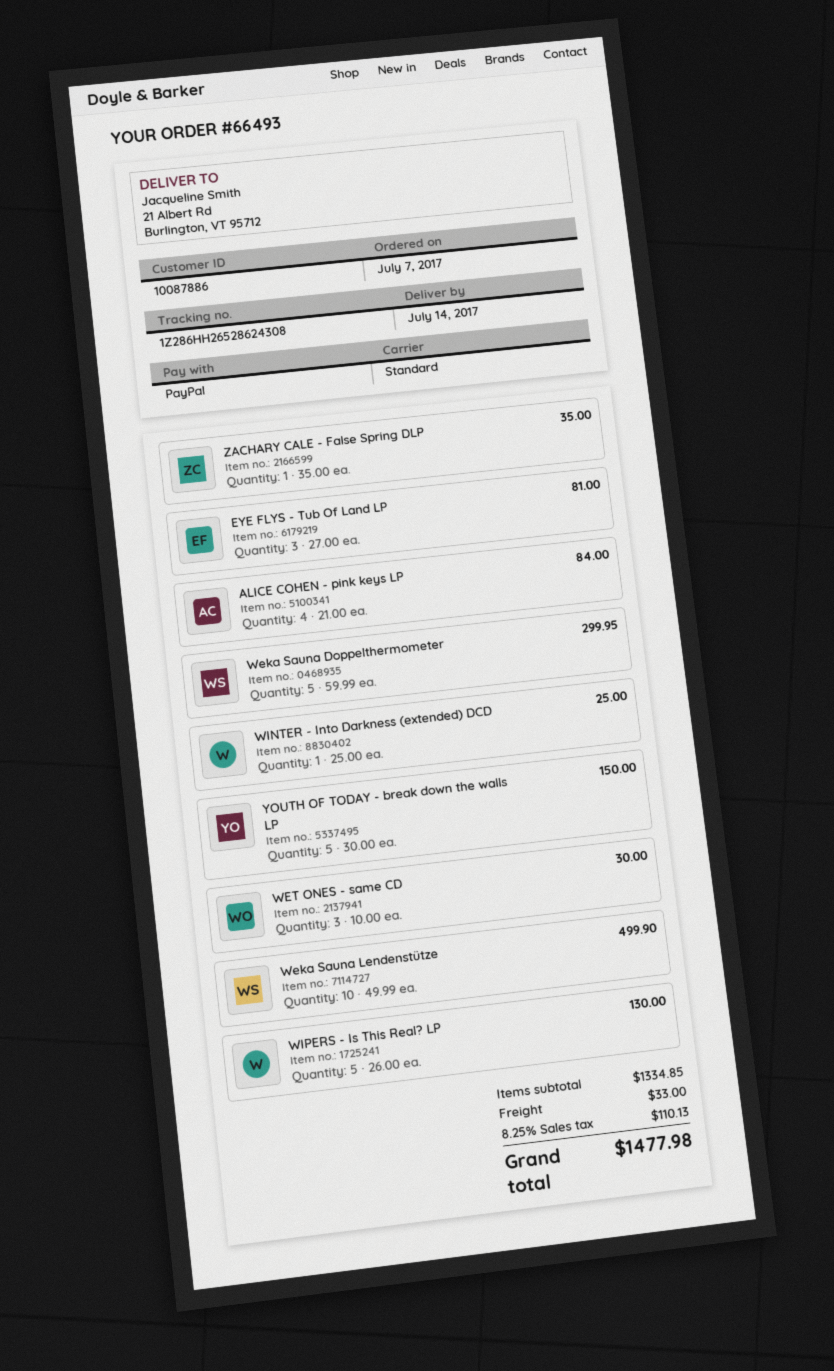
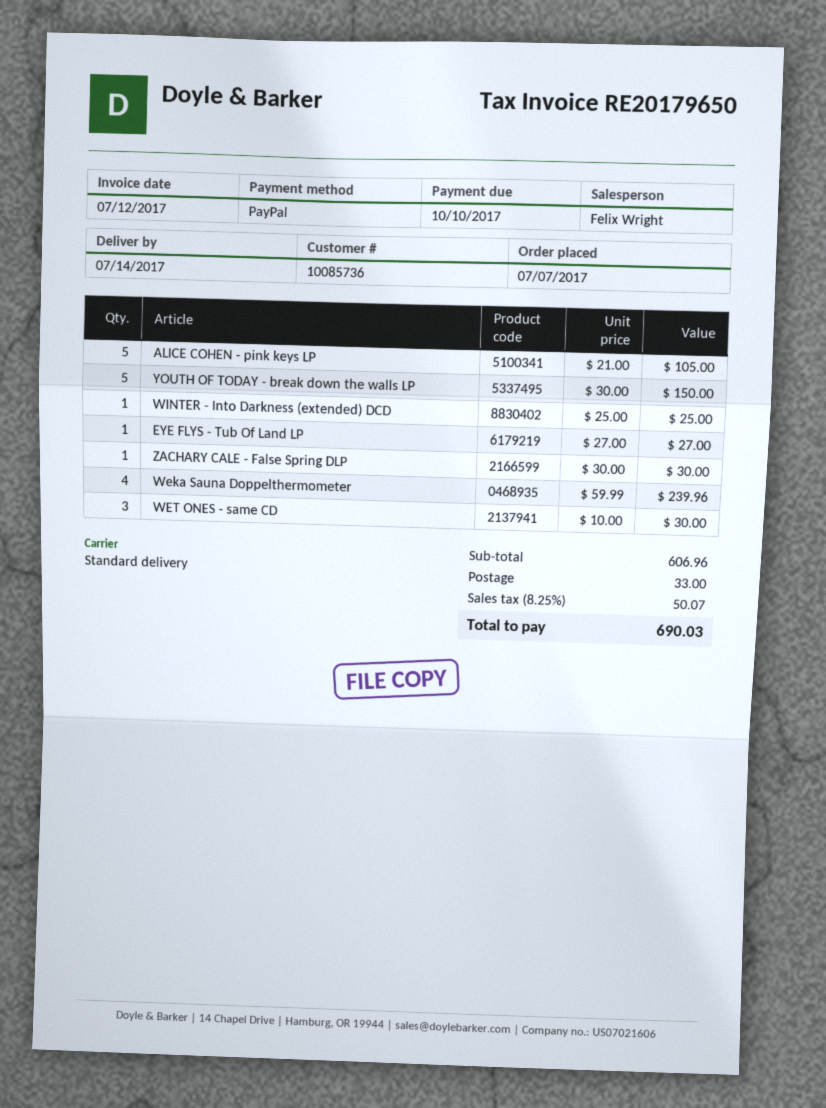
customer number: 10087886 -> 10085736
ZACHARY CALE - False Spring DLP: 1 x 35.00 = 35.00 -> 1 x 30.00 = 30.00
EYE FLYS - Tub Of Land LP: 3 x 27.00 = 81.00 -> 1 x 27.00 = 27.00
ALICE COHEN - pink keys LP: 4 x 21.00 = 84.00 -> 5 x 21.00 = 105.00
Weka Sauna Doppelthermometer: 5 x 59.99 = 299.95 -> 4 x 59.99 = 239.96
Weka Sauna Lendenstütze: 10 x 49.99 = 499.90 -> none
WIPERS - Is This Real? LP: 5 x 26.00 = 130.00 -> none
subtotal: 1334.85 -> 606.96
tax: 8.25% = 110.13 -> 8.25% = 50.07
total: 1477.98 -> 690.03

